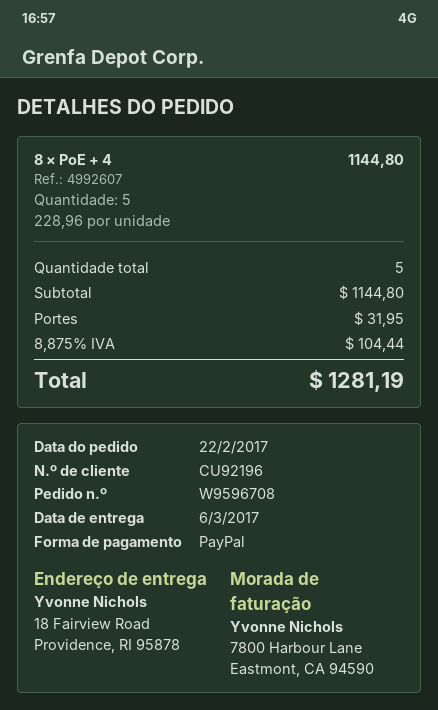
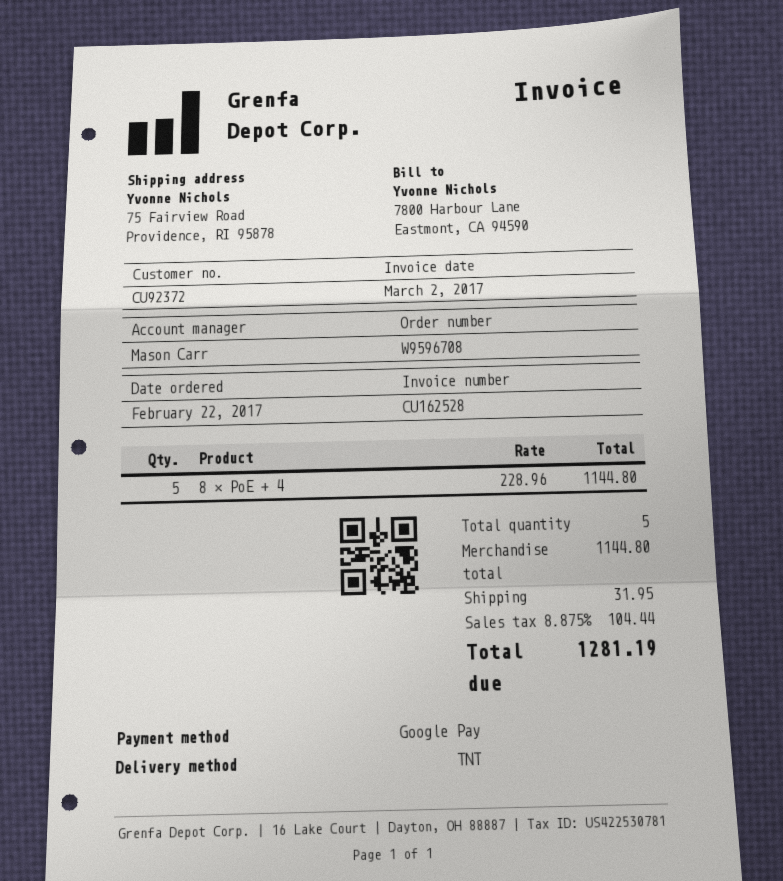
customer number: CU92196 -> CU92372
payment method: PayPal -> Google Pay
ship to: 18 Fairview Road, Providence, RI 95878 -> 75 Fairview Road, Providence, RI 95878

